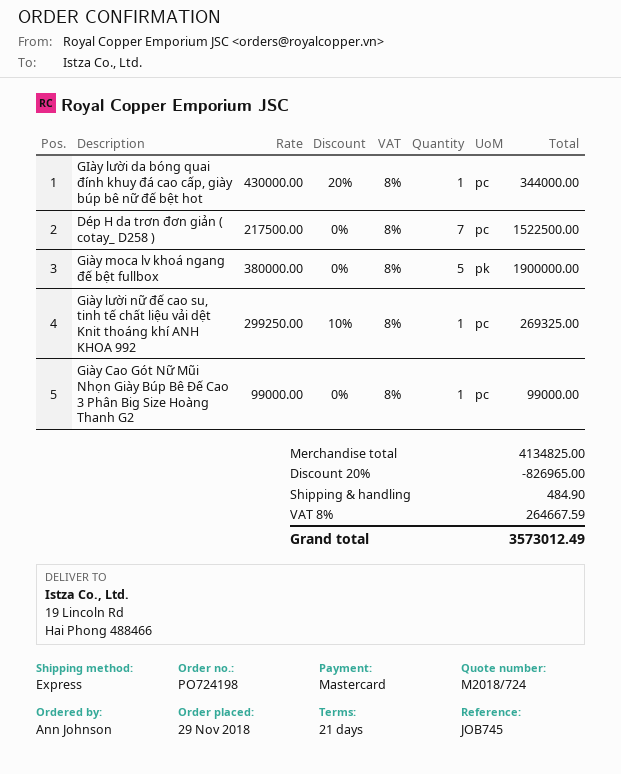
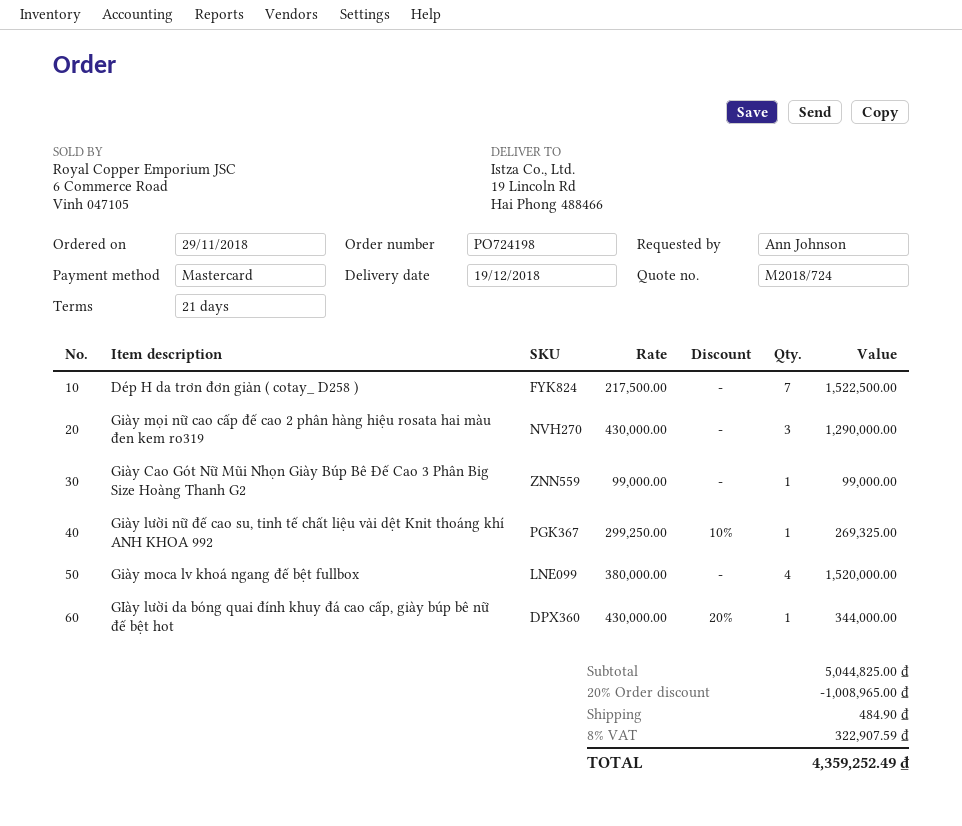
Giày moca lv khoá ngang đế bệt fullbox: 5 x 380000.00 = 1900000.00 -> 4 x 380000.00 = 1520000.00
Giày mọi nữ cao cấp đế cao 2 phân hàng hiệu rosata hai màu đen kem ro319: none -> 3 x 430000.00 = 1290000.00
subtotal: 4134825.00 -> 5044825.00
discount: 20% = 826965.00 -> 20% = 1008965.00
tax: 8% = 264667.59 -> 8% = 322907.59
total: 3573012.49 -> 4359252.49

